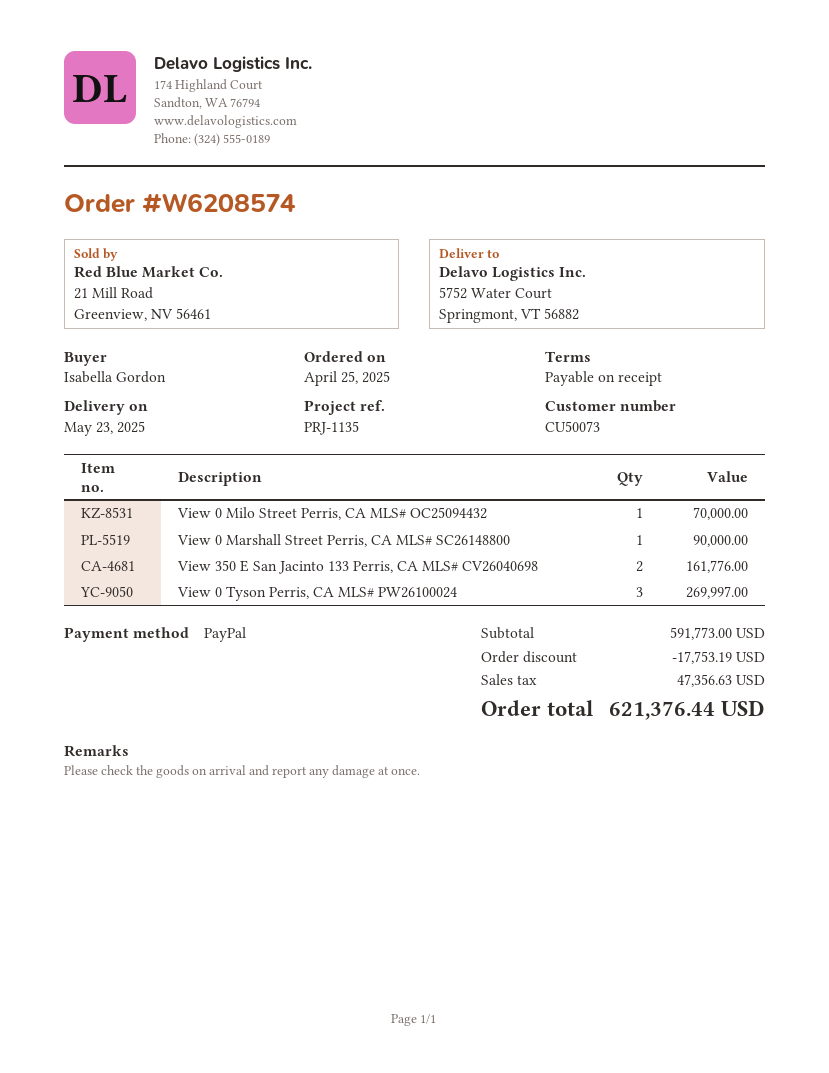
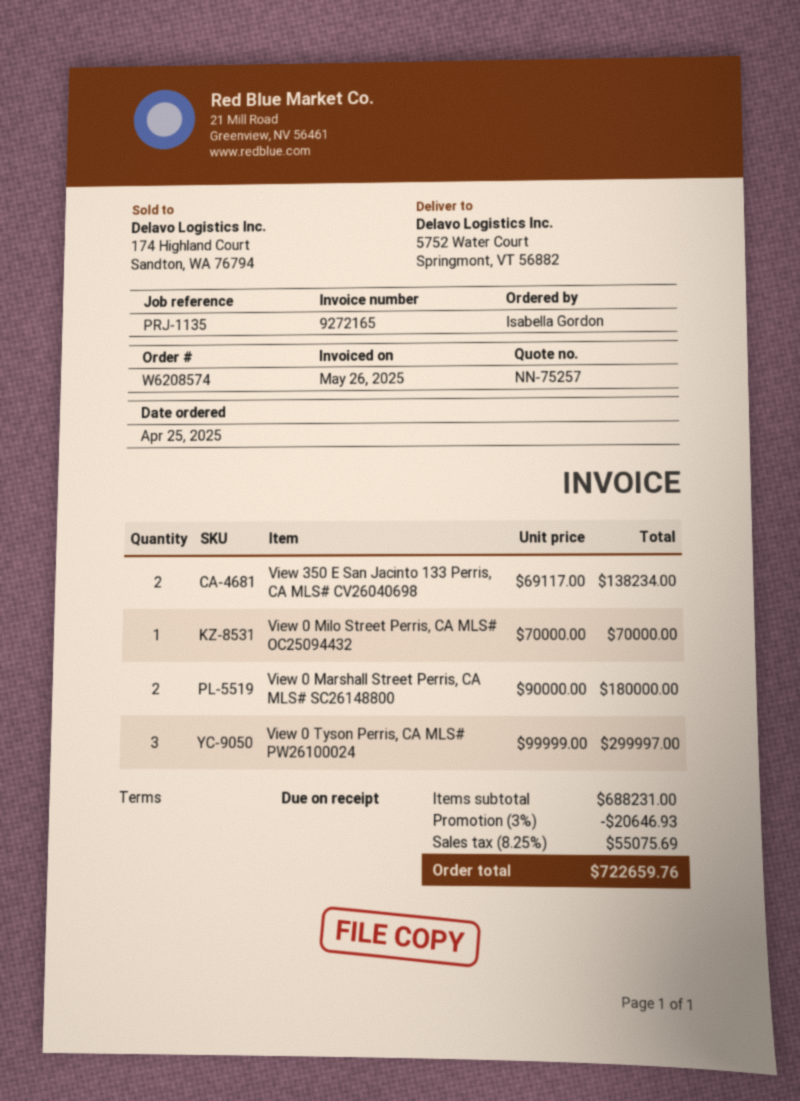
View 0 Marshall Street Perris, CA MLS# SC26148800: 1 for 90000.00 -> 2 for 180000.00
View 350 E San Jacinto 133 Perris, CA MLS# CV26040698: 2 for 161776.00 -> 2 for 138234.00
View 0 Tyson Perris, CA MLS# PW26100024: 3 for 269997.00 -> 3 for 299997.00
subtotal: 591773.00 -> 688231.00
discount: 17753.19 -> 20646.93
tax: 47356.63 -> 55075.69
total: 621376.44 -> 722659.76

